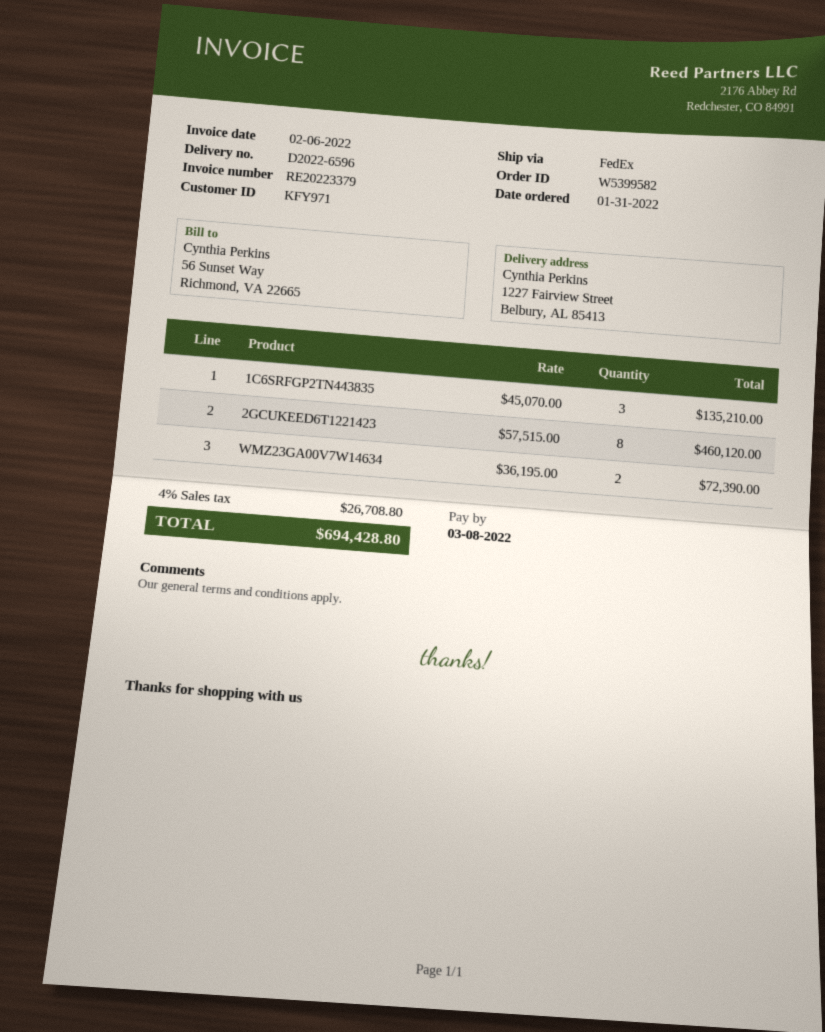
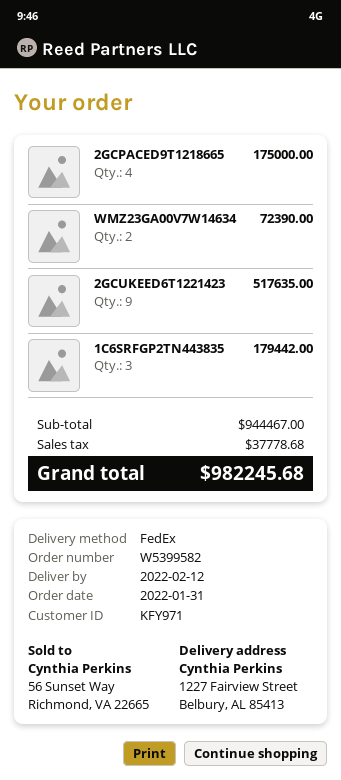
1C6SRFGP2TN443835: 3 for 135210.00 -> 3 for 179442.00
2GCUKEED6T1221423: 8 for 460120.00 -> 9 for 517635.00
2GCPACED9T1218665: none -> 4 for 175000.00
tax: 26708.80 -> 37778.68
total: 694428.80 -> 982245.68

